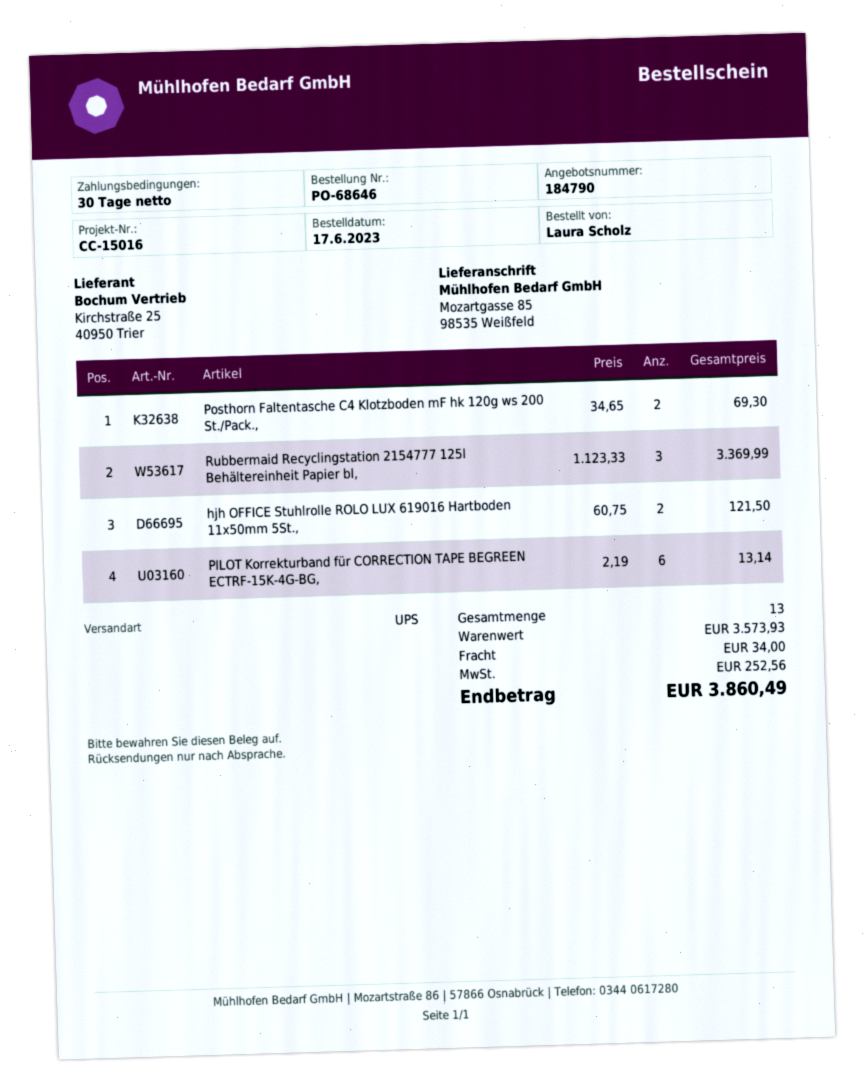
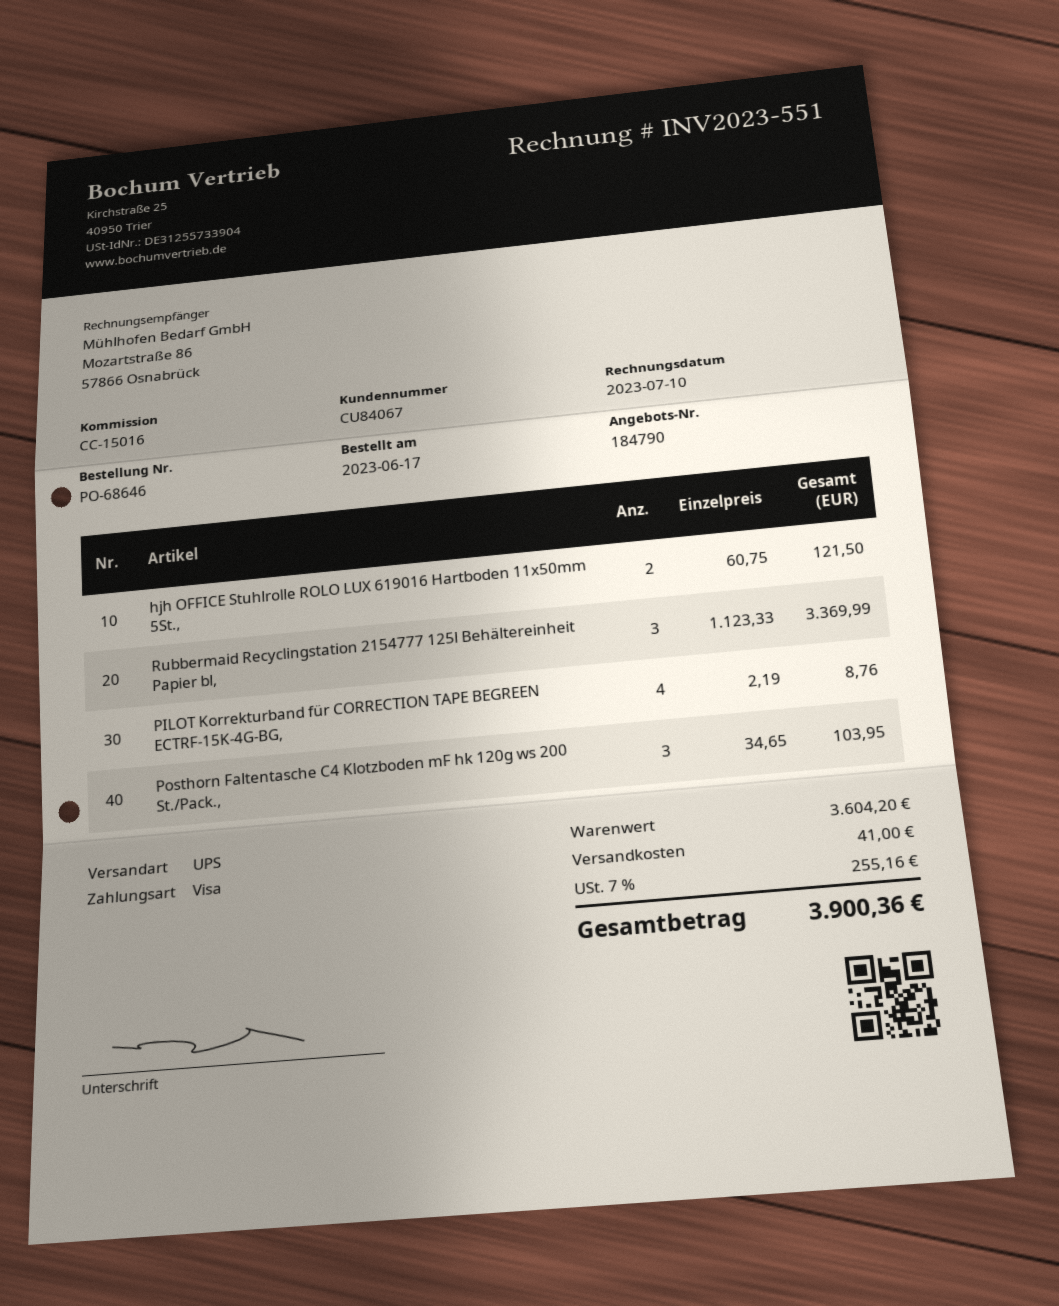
Posthorn Faltentasche C4 Klotzboden mF hk 120g ws 200 St./Pack.,: 2 x 34.65 = 69.30 -> 3 x 34.65 = 103.95
PILOT Korrekturband für CORRECTION TAPE BEGREEN ECTRF-15K-4G-BG,: 6 x 2.19 = 13.14 -> 4 x 2.19 = 8.76
subtotal: 3573.93 -> 3604.20
shipping: 34.00 -> 41.00
tax: 252.56 -> 255.16
total: 3860.49 -> 3900.36

